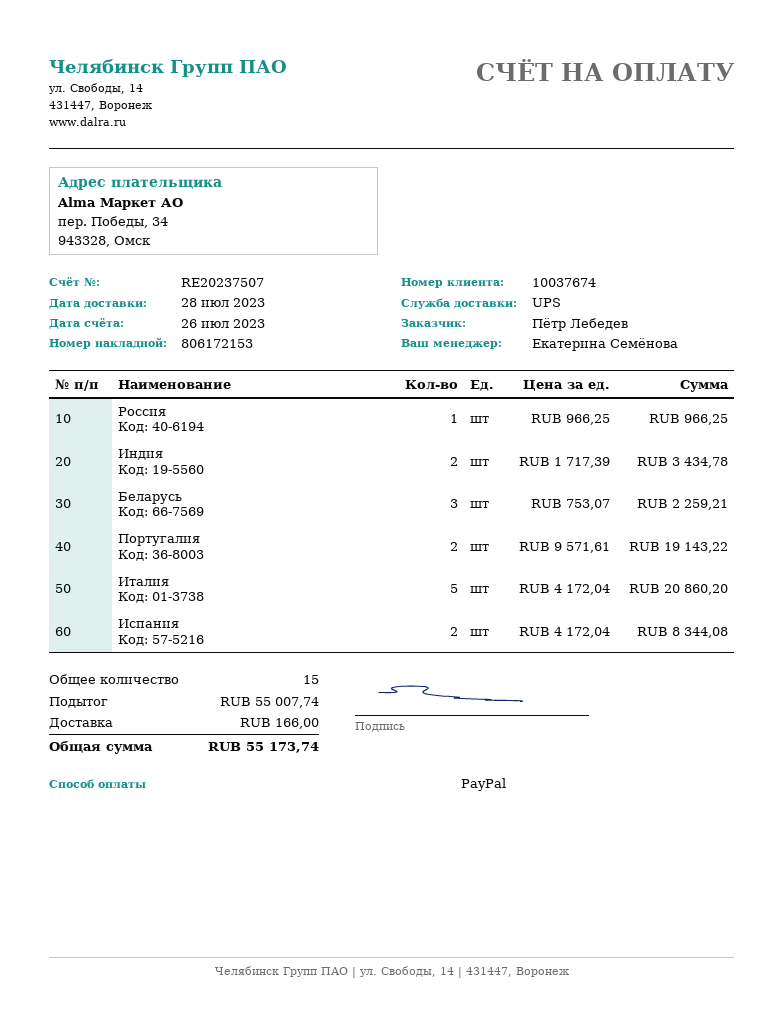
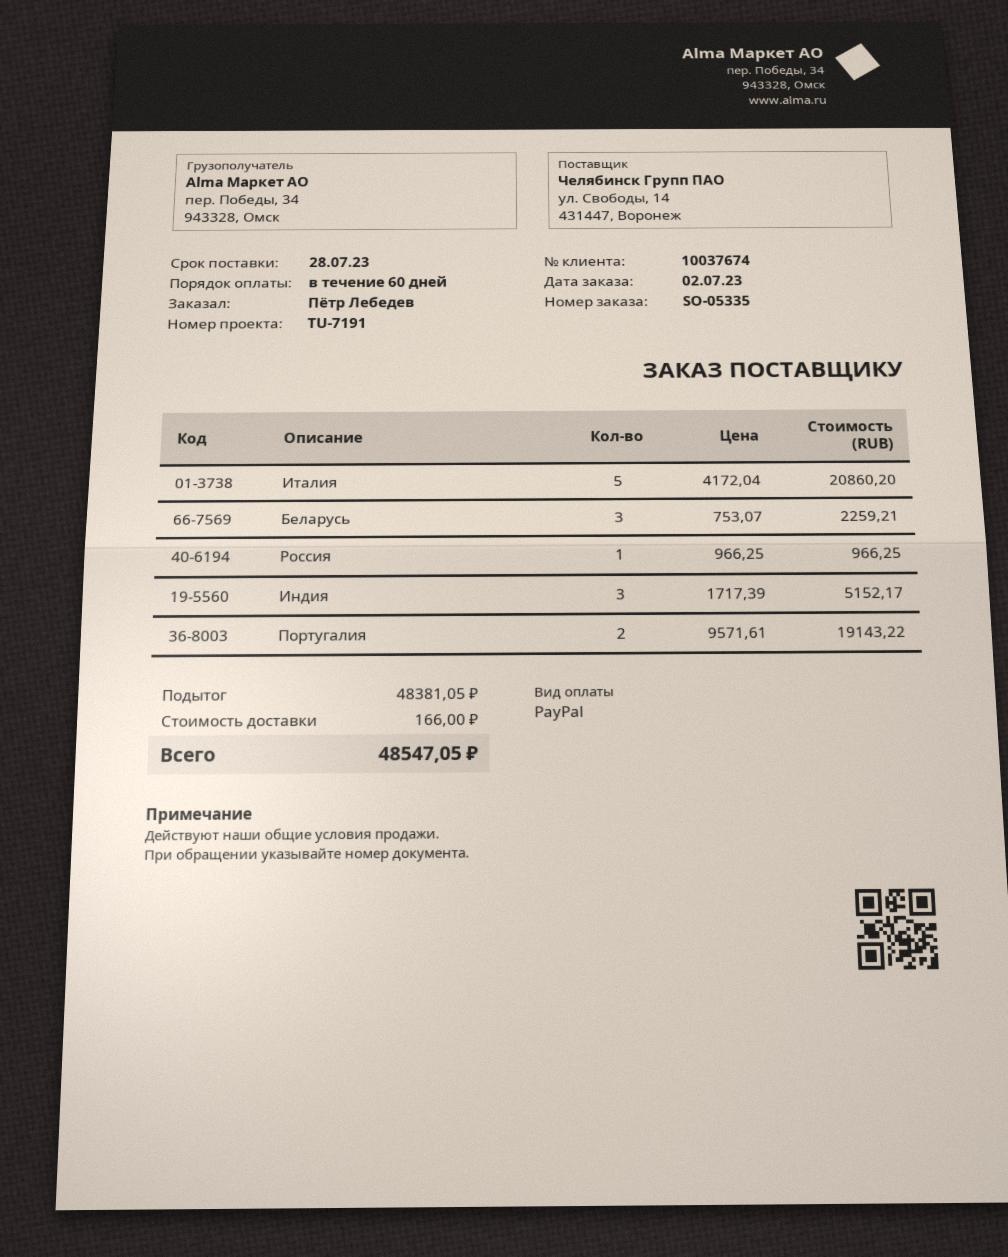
Индия: 2 x 1717.39 = 3434.78 -> 3 x 1717.39 = 5152.17
Испания: 2 x 4172.04 = 8344.08 -> none
subtotal: 55007.74 -> 48381.05
total: 55173.74 -> 48547.05

